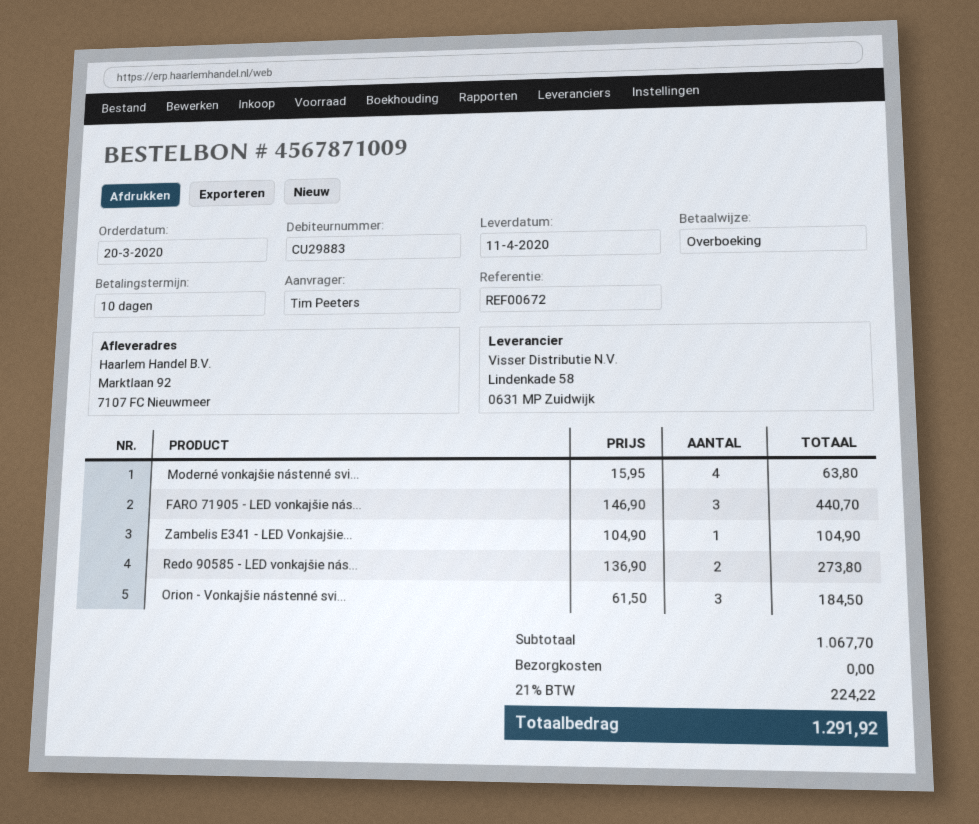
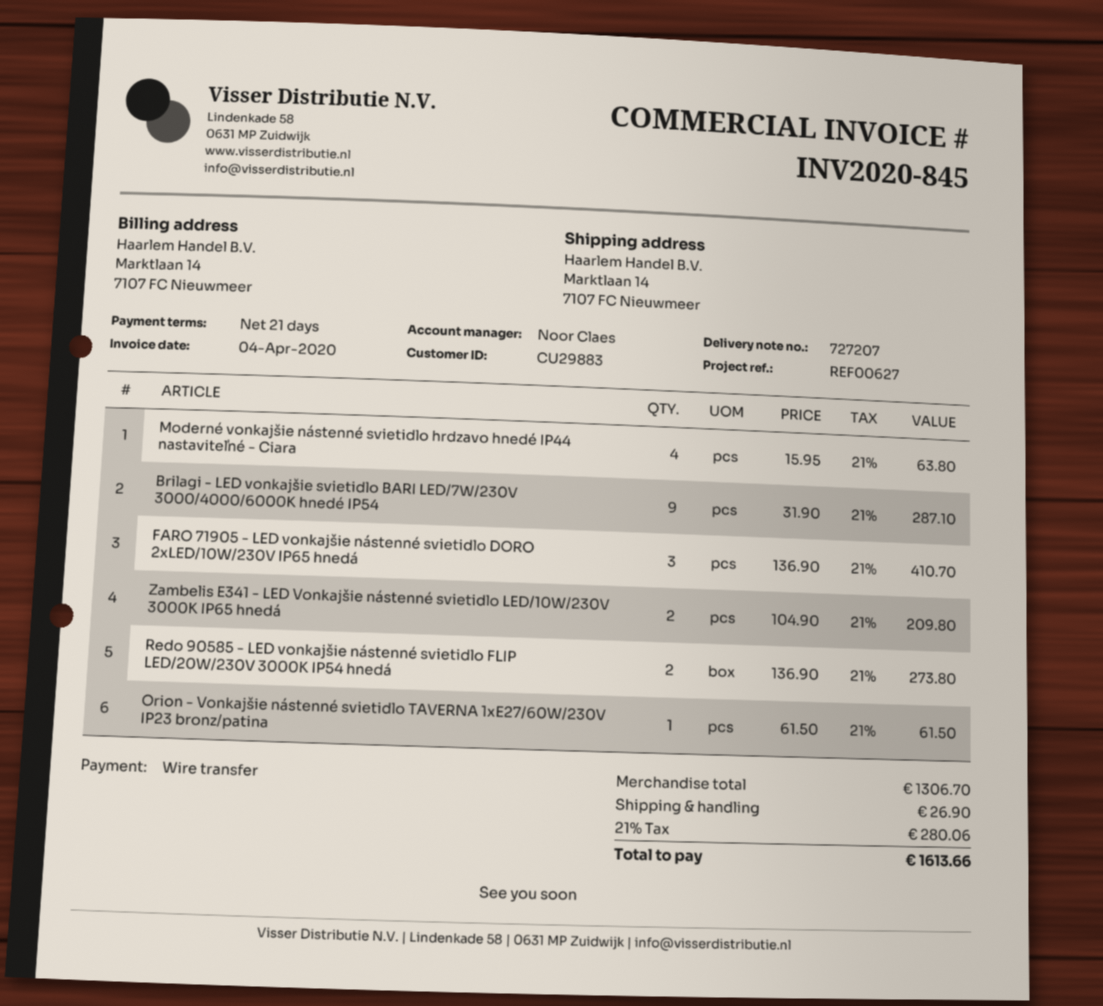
payment terms: 10 days -> 21 days
reference: REF00672 -> REF00627
ship to: Marktlaan 92, 7107 FC Nieuwmeer -> Marktlaan 14, 7107 FC Nieuwmeer
FARO 71905 - LED vonkajšie nás...: 3 x 146.90 = 440.70 -> 3 x 136.90 = 410.70
Zambelis E341 - LED Vonkajšie...: 1 x 104.90 = 104.90 -> 2 x 104.90 = 209.80
Orion - Vonkajšie nástenné svi...: 3 x 61.50 = 184.50 -> 1 x 61.50 = 61.50
Brilagi - LED vonkajšie svietidlo BARI LED/7W/230V 3000/4000/6000K hnedé IP54: none -> 9 x 31.90 = 287.10
subtotal: 1067.70 -> 1306.70
shipping: 0.00 -> 26.90
tax: 21% = 224.22 -> 21% = 280.06
total: 1291.92 -> 1613.66

